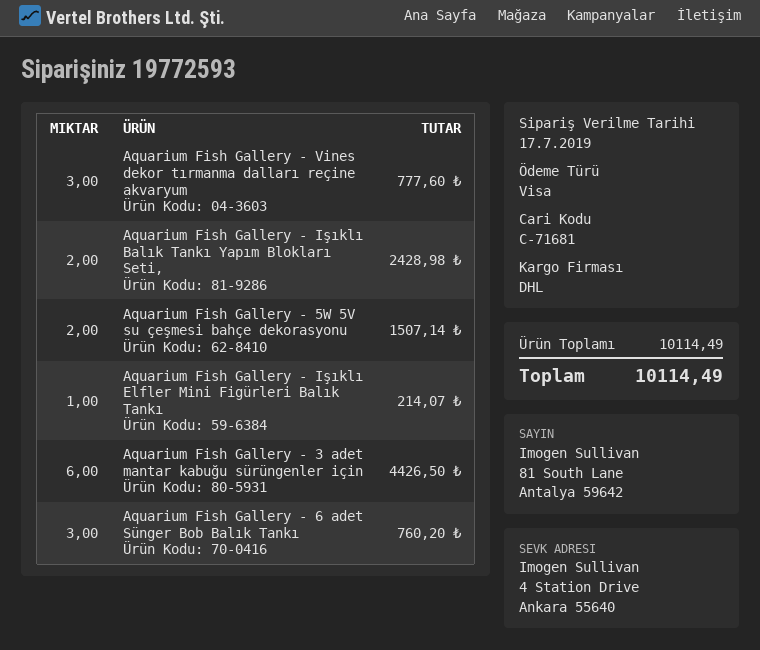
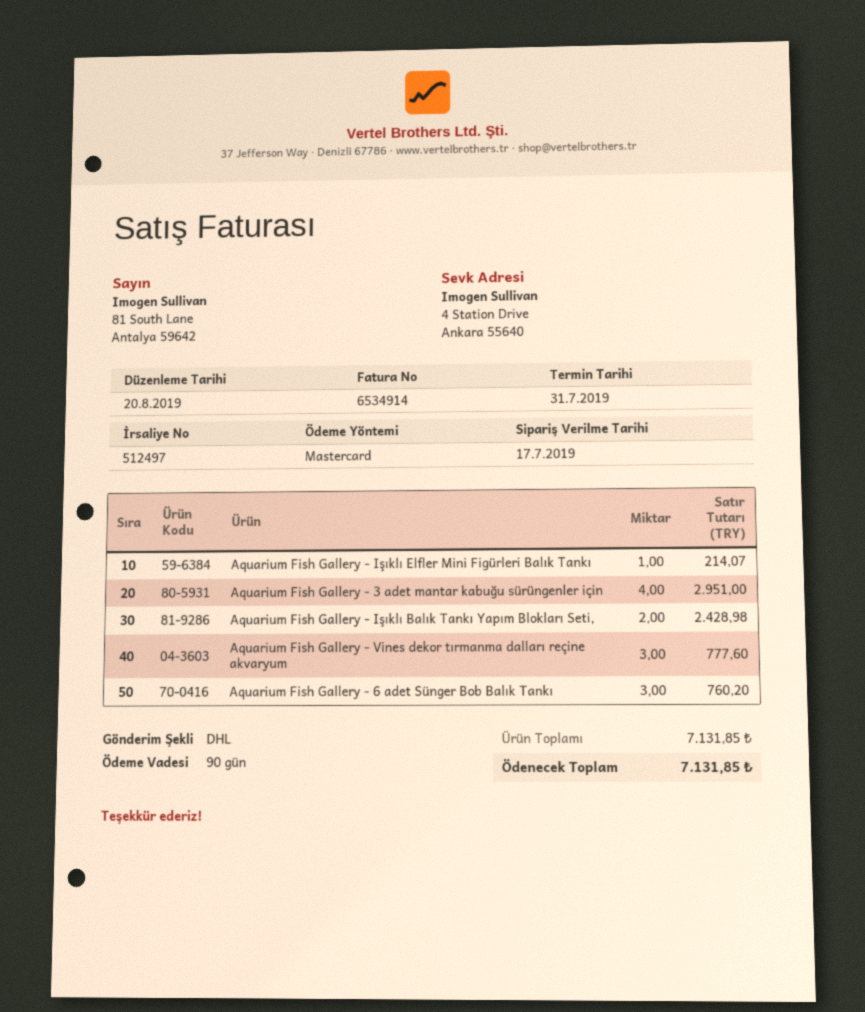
payment method: Visa -> Mastercard
Aquarium Fish Gallery - 5W 5V su çeşmesi bahçe dekorasyonu: 2 for 1507.14 -> none
Aquarium Fish Gallery - 3 adet mantar kabuğu sürüngenler için: 6 for 4426.50 -> 4 for 2951.00
subtotal: 10114.49 -> 7131.85
total: 10114.49 -> 7131.85

